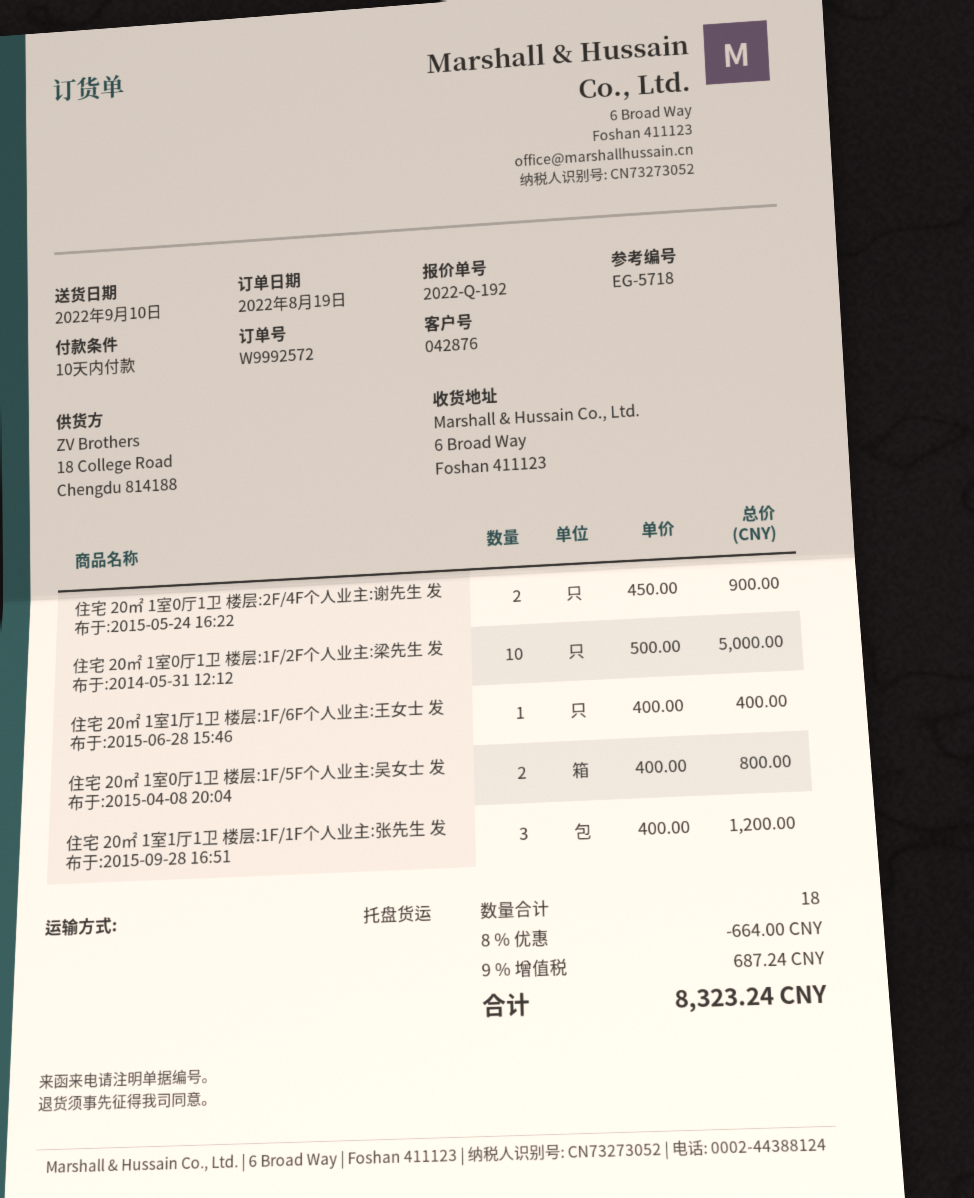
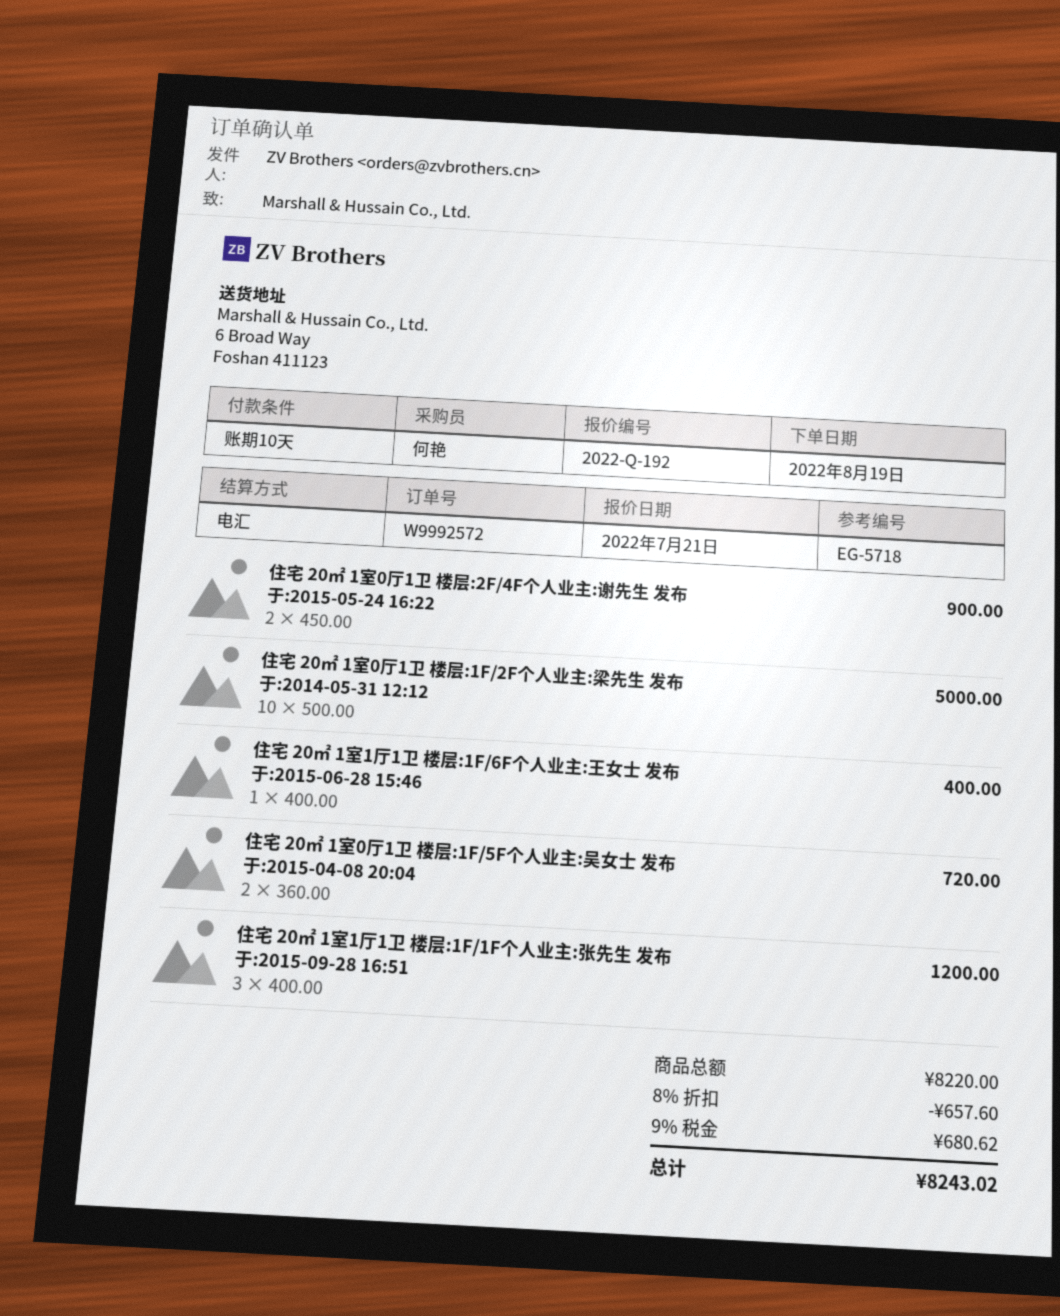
住宅 20㎡ 1室0厅1卫 楼层:1F/5F个人业主:吴女士 发布于:2015-04-08 20:04: 2 x 400.00 = 800.00 -> 2 x 360.00 = 720.00
discount: 8% = 664.00 -> 8% = 657.60
tax: 9% = 687.24 -> 9% = 680.62
total: 8323.24 -> 8243.02

